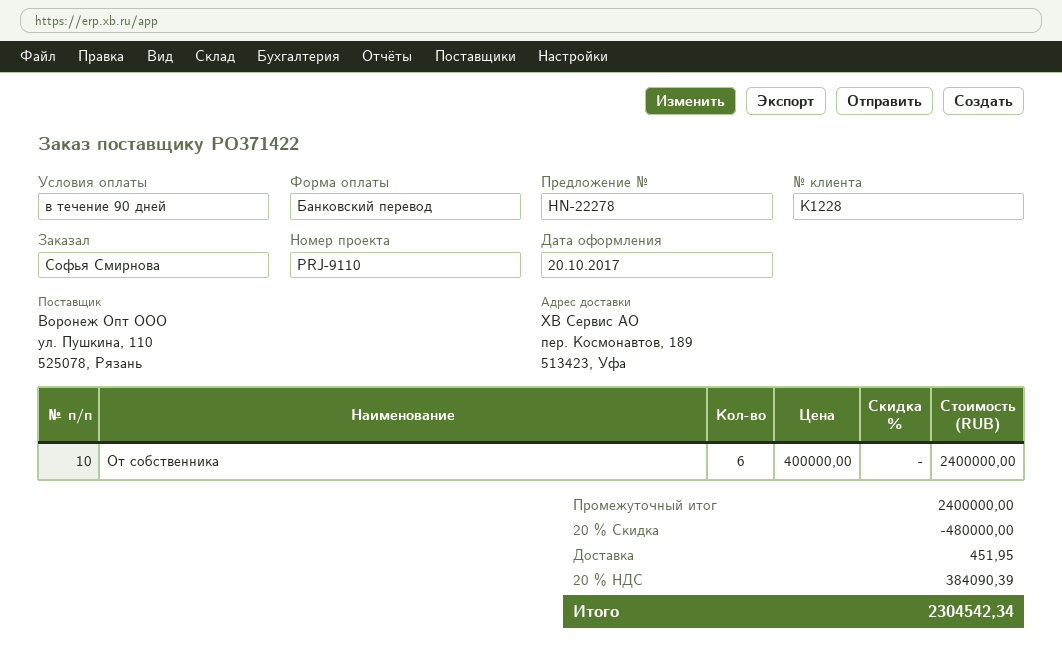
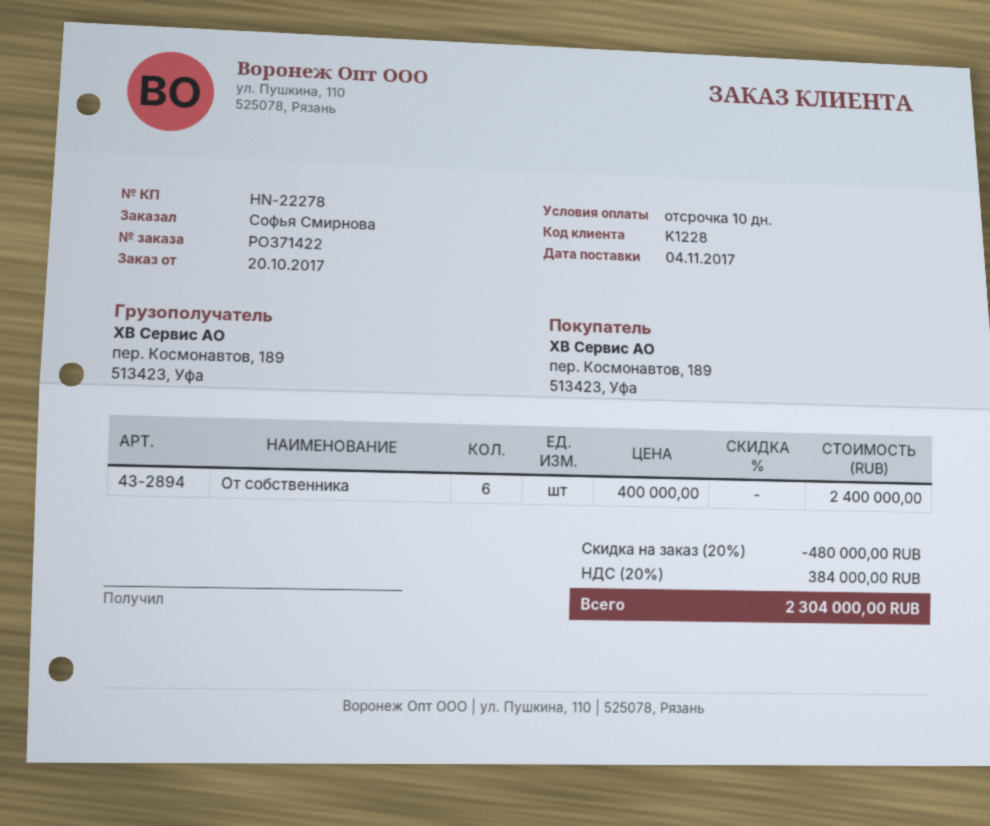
payment terms: 90 days -> 10 days
shipping: 451.95 -> none
tax: 20% = 384090.39 -> 20% = 384000.00
total: 2304542.34 -> 2304000.00

